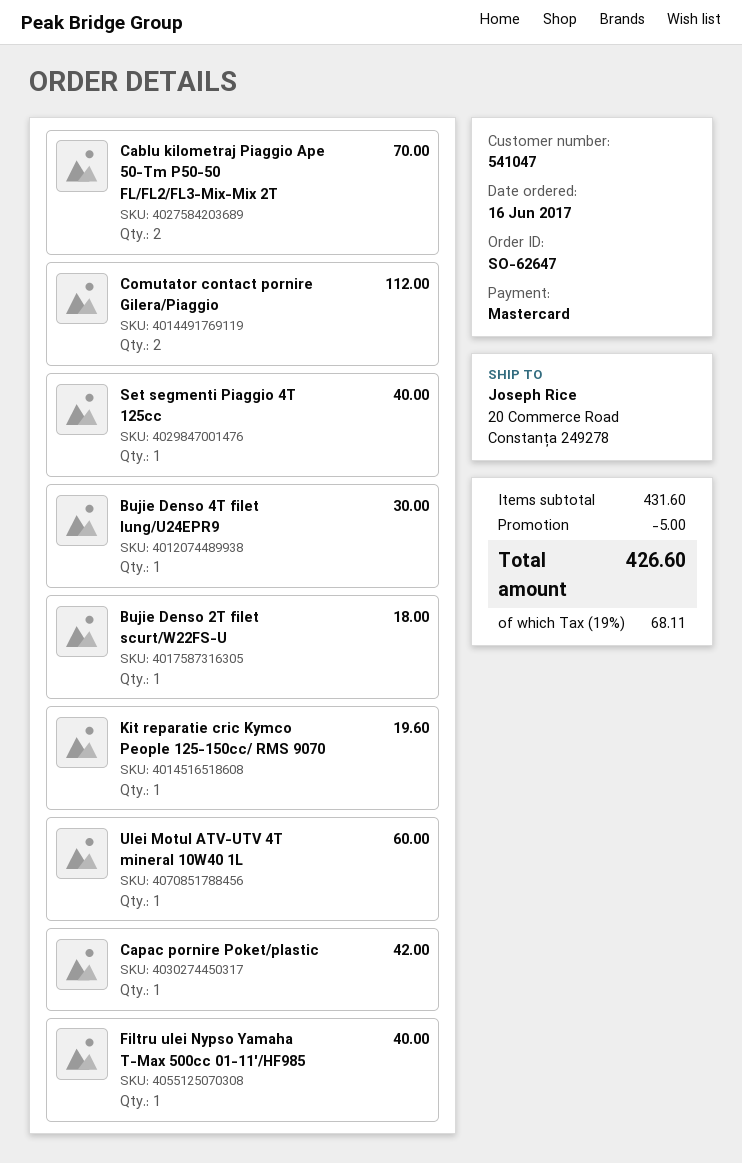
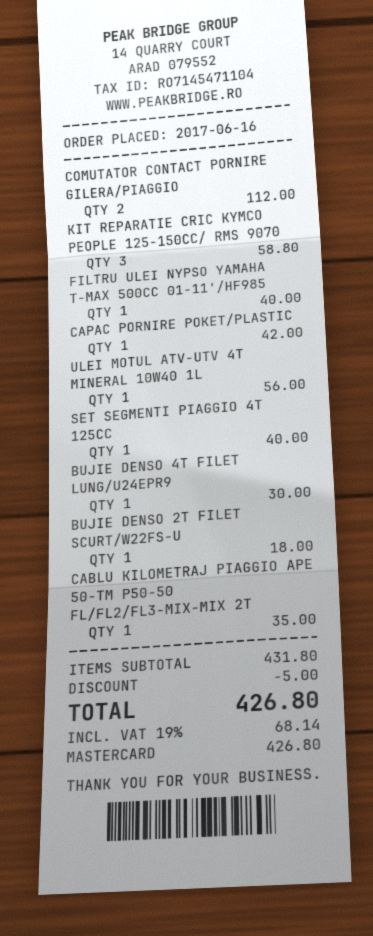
Cablu kilometraj Piaggio Ape 50-Tm P50-50 FL/FL2/FL3-Mix-Mix 2T: 2 for 70.00 -> 1 for 35.00
Kit reparatie cric Kymco People 125-150cc/ RMS 9070: 1 for 19.60 -> 3 for 58.80
Ulei Motul ATV-UTV 4T mineral 10W40 1L: 1 for 60.00 -> 1 for 56.00
subtotal: 431.60 -> 431.80
tax: 19% = 68.11 -> 19% = 68.14
total: 426.60 -> 426.80

